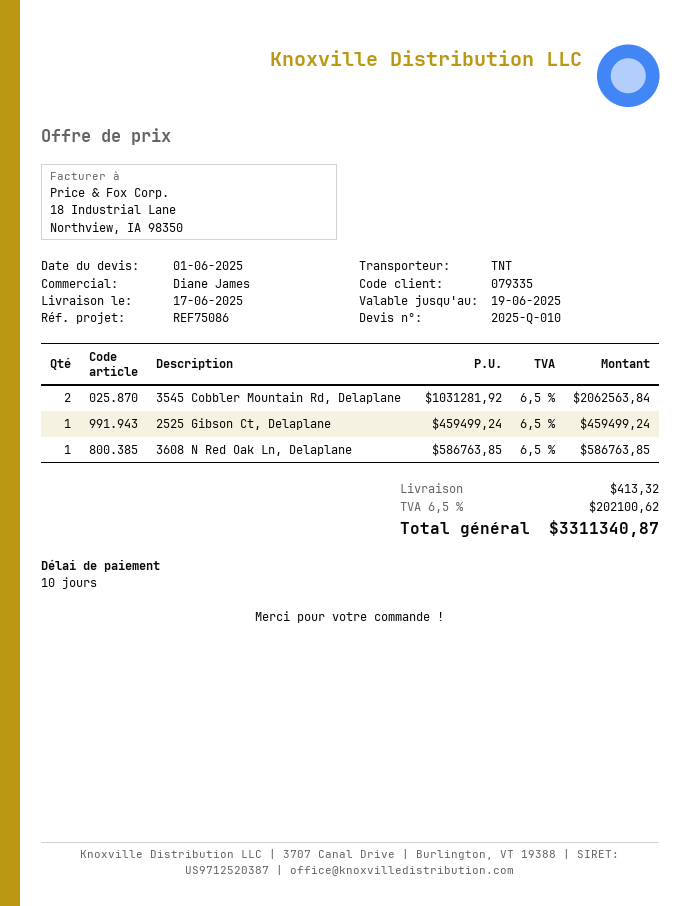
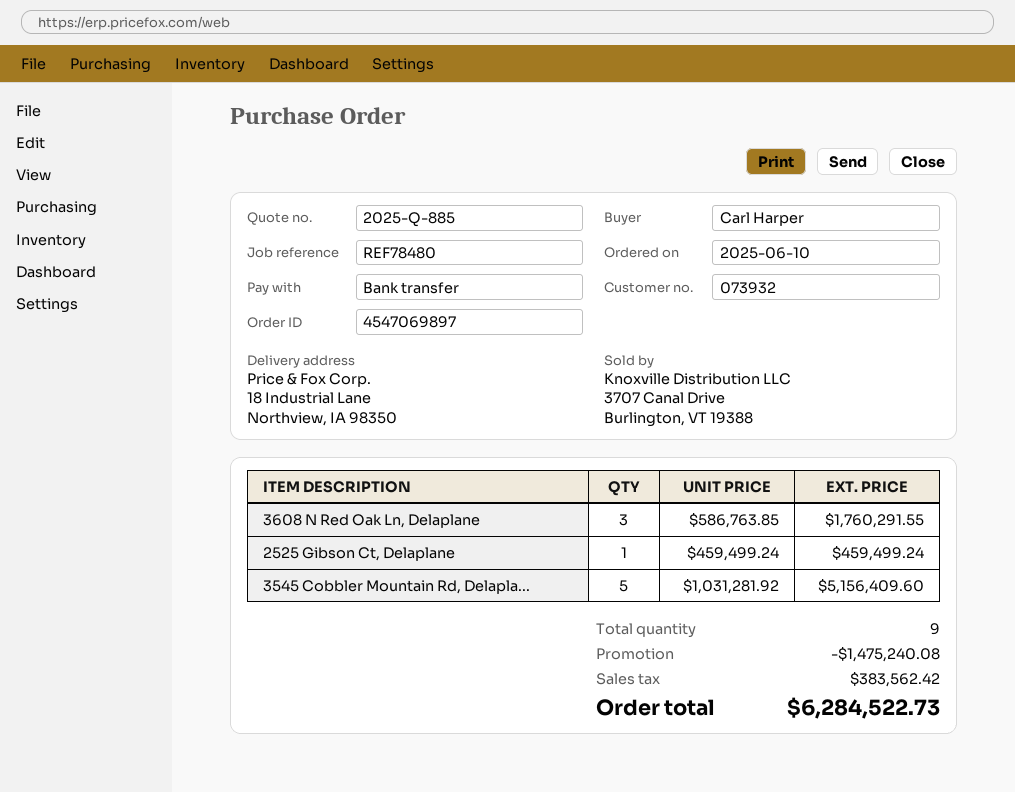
quote number: 2025-Q-010 -> 2025-Q-885
customer number: 079335 -> 073932
reference: REF75086 -> REF78480
3545 Cobbler Mountain Rd, Delaplane: 2 x 1031281.92 = 2062563.84 -> 5 x 1031281.92 = 5156409.60
3608 N Red Oak Ln, Delaplane: 1 x 586763.85 = 586763.85 -> 3 x 586763.85 = 1760291.55
discount: none -> 1475240.08
shipping: 413.32 -> none
tax: 202100.62 -> 383562.42
total: 3311340.87 -> 6284522.73

